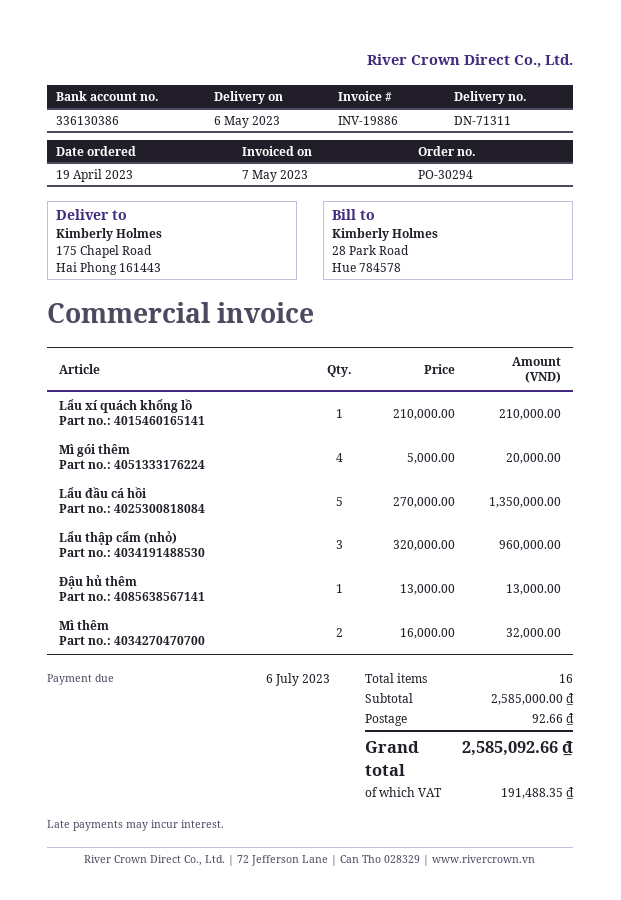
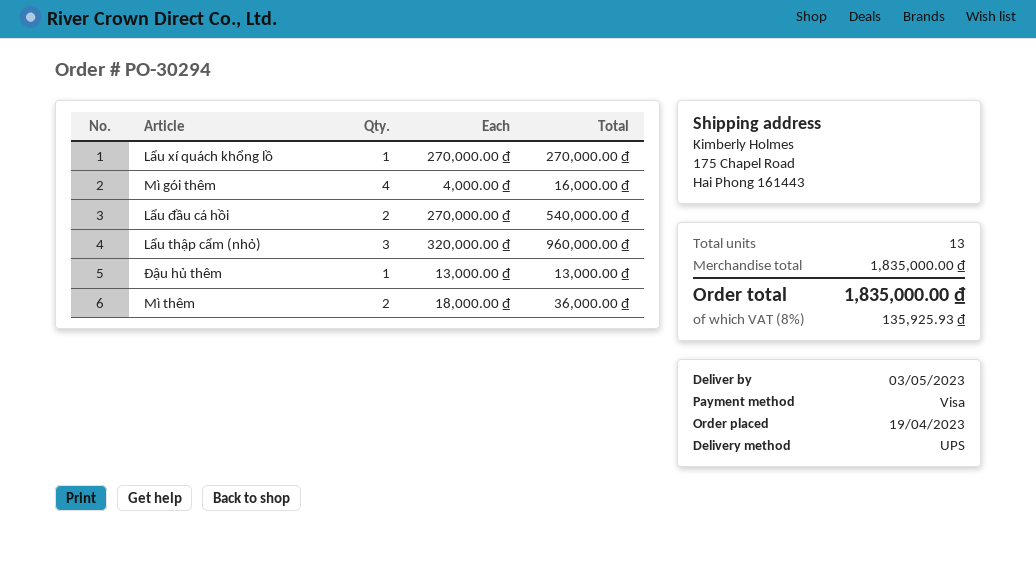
delivery date: 2023-05-06 -> 2023-05-03
Lẩu xí quách khổng lồ: 1 x 210000.00 = 210000.00 -> 1 x 270000.00 = 270000.00
Mì gói thêm: 4 x 5000.00 = 20000.00 -> 4 x 4000.00 = 16000.00
Lẩu đầu cá hồi: 5 x 270000.00 = 1350000.00 -> 2 x 270000.00 = 540000.00
Mì thêm: 2 x 16000.00 = 32000.00 -> 2 x 18000.00 = 36000.00
total quantity: 16 -> 13
subtotal: 2585000.00 -> 1835000.00
shipping: 92.66 -> none
tax: 191488.35 -> 135925.93
total: 2585092.66 -> 1835000.00

